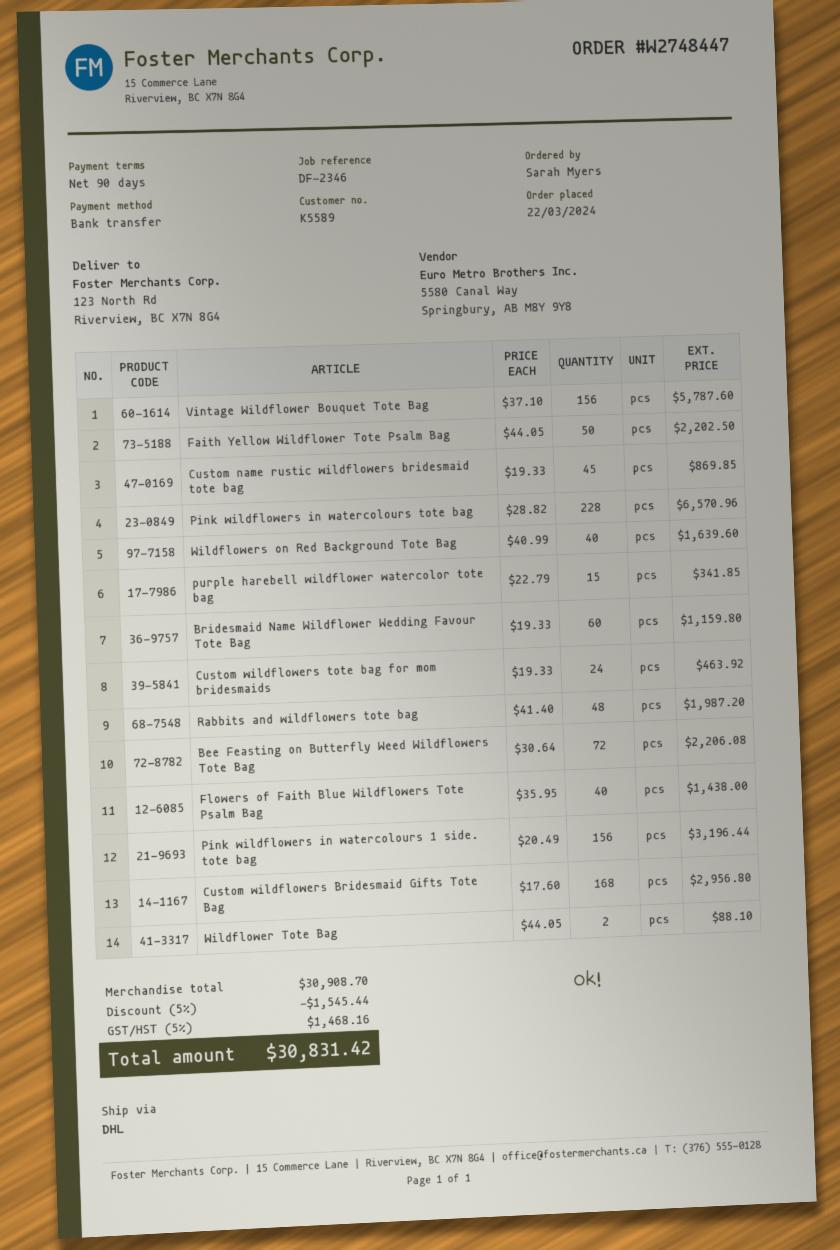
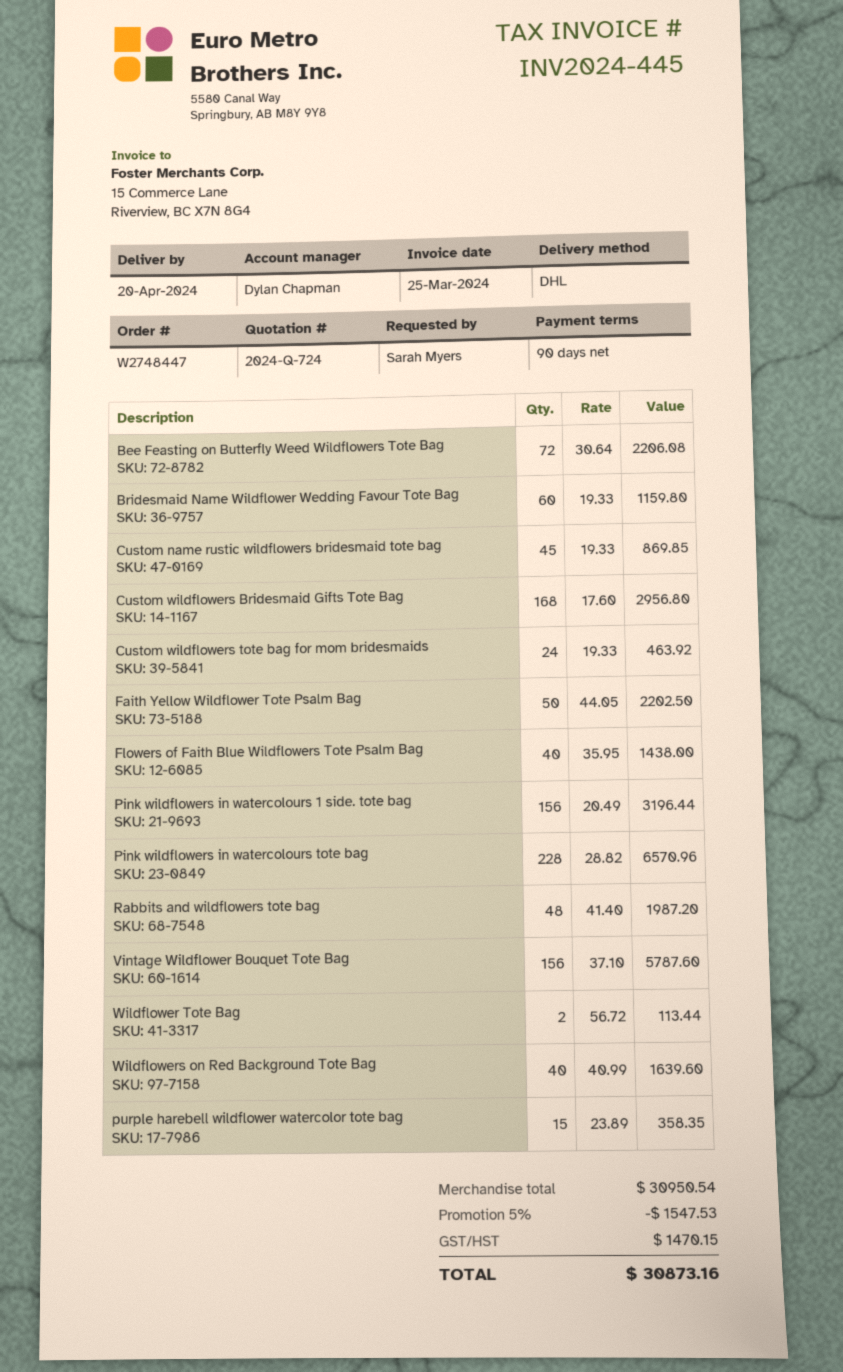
purple harebell wildflower watercolor tote bag: 15 x 22.79 = 341.85 -> 15 x 23.89 = 358.35
Wildflower Tote Bag: 2 x 44.05 = 88.10 -> 2 x 56.72 = 113.44
subtotal: 30908.70 -> 30950.54
discount: 5% = 1545.44 -> 5% = 1547.53
tax: 1468.16 -> 1470.15
total: 30831.42 -> 30873.16

